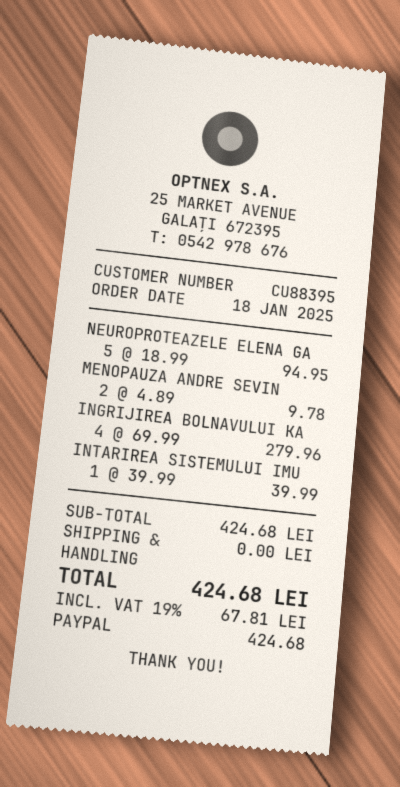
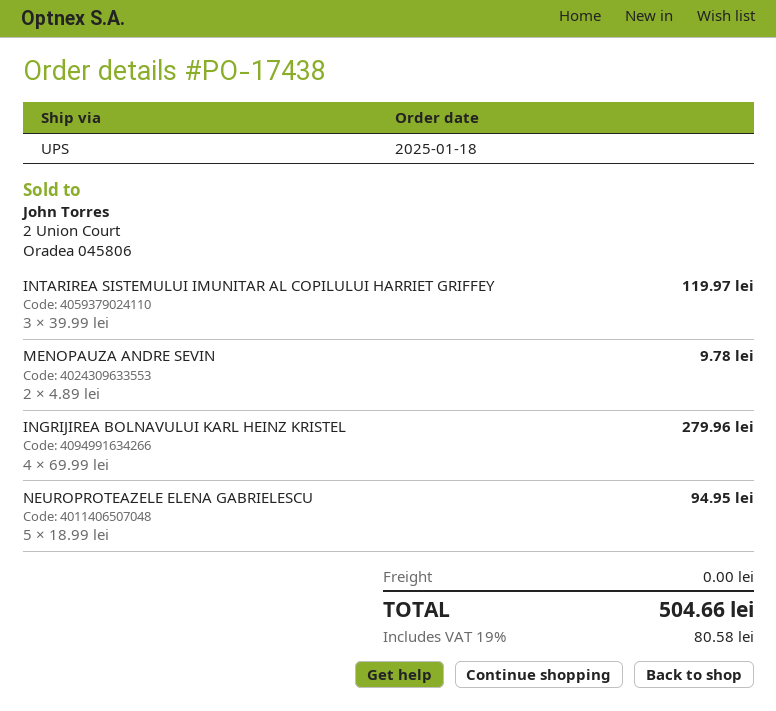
INTARIREA SISTEMULUI IMU: 1 x 39.99 = 39.99 -> 3 x 39.99 = 119.97
tax: 19% = 67.81 -> 19% = 80.58
total: 424.68 -> 504.66

